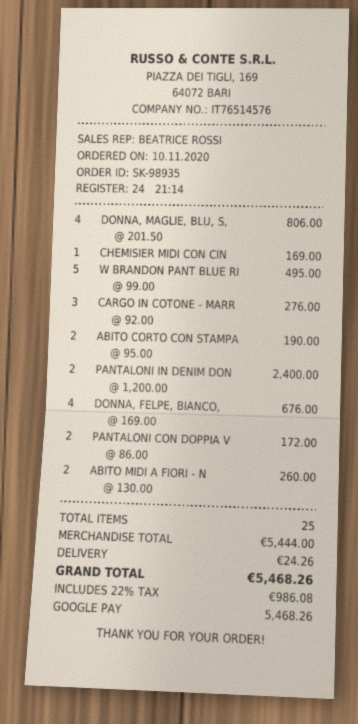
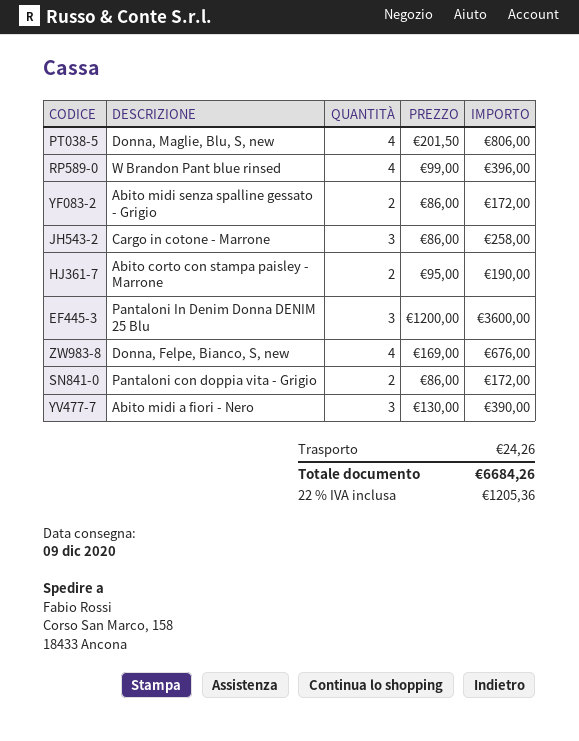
CHEMISIER MIDI CON CIN: 1 x 169.00 = 169.00 -> none
W BRANDON PANT BLUE RI: 5 x 99.00 = 495.00 -> 4 x 99.00 = 396.00
CARGO IN COTONE - MARR: 3 x 92.00 = 276.00 -> 3 x 86.00 = 258.00
PANTALONI IN DENIM DON: 2 x 1200.00 = 2400.00 -> 3 x 1200.00 = 3600.00
ABITO MIDI A FIORI - N: 2 x 130.00 = 260.00 -> 3 x 130.00 = 390.00
Abito midi senza spalline gessato - Grigio: none -> 2 x 86.00 = 172.00
tax: 22% = 986.08 -> 22% = 1205.36
total: 5468.26 -> 6684.26

